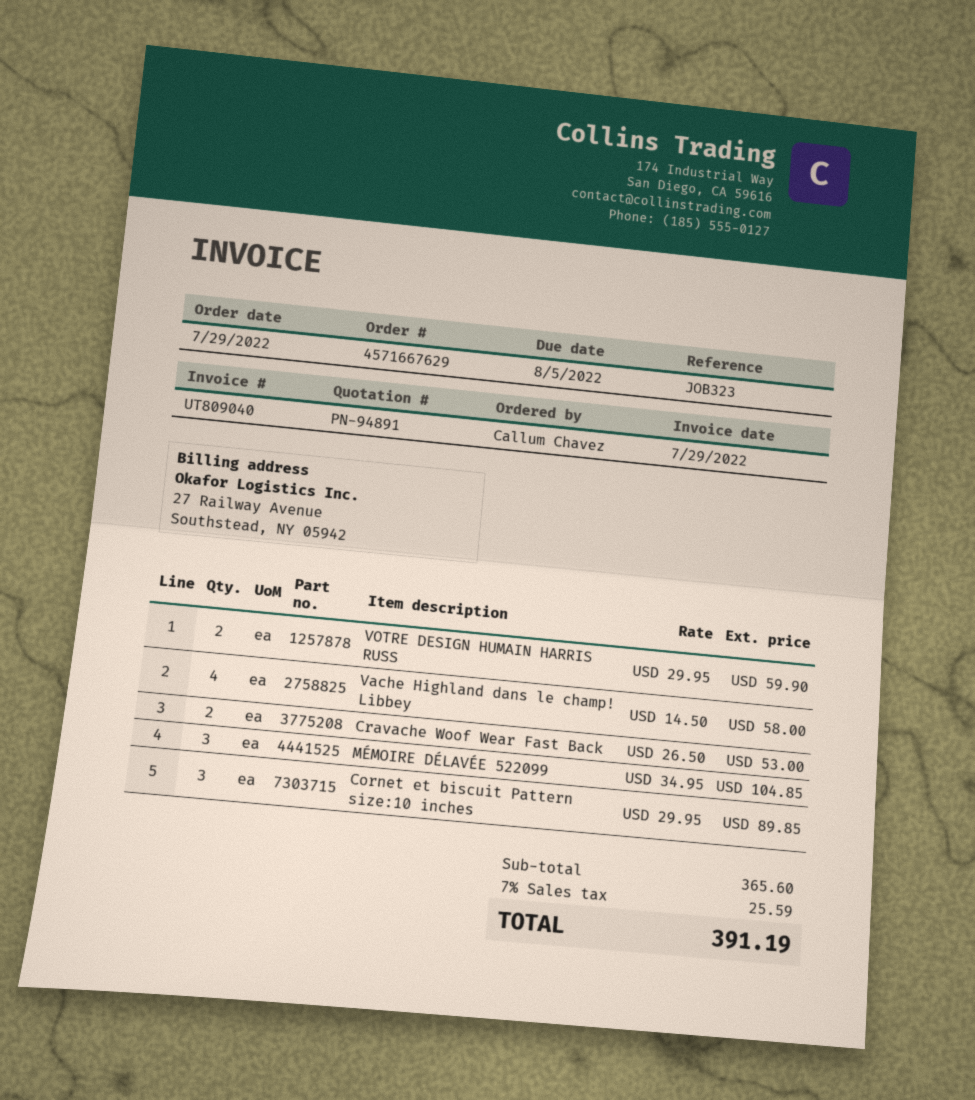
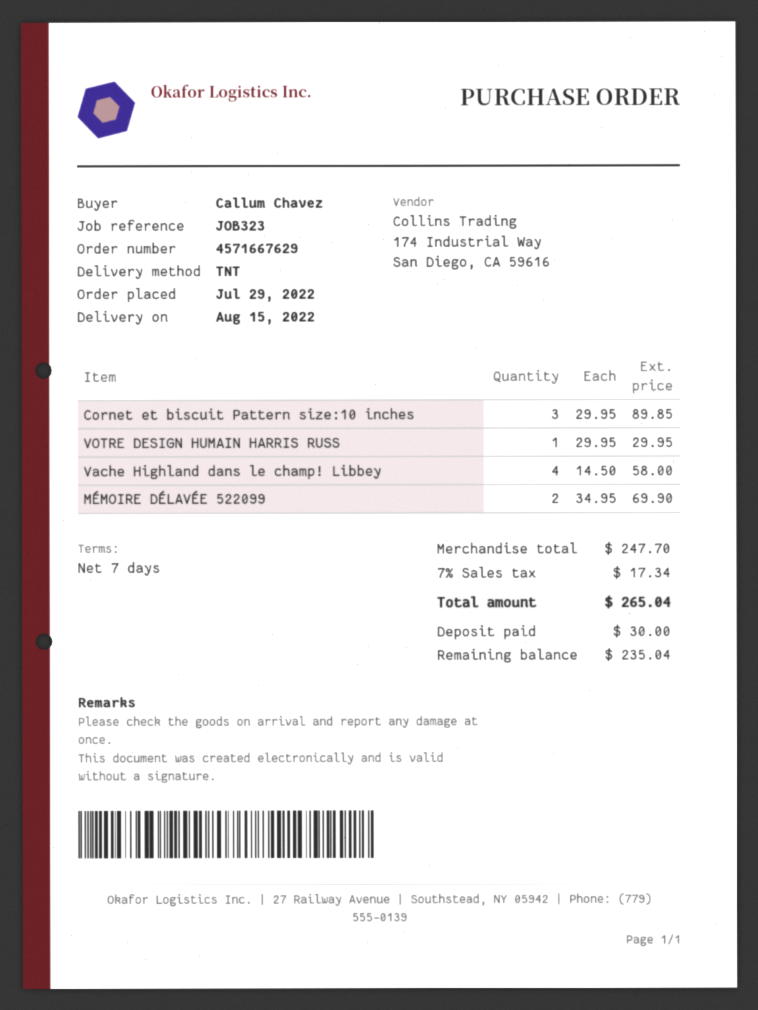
VOTRE DESIGN HUMAIN HARRIS RUSS: 2 x 29.95 = 59.90 -> 1 x 29.95 = 29.95
Cravache Woof Wear Fast Back: 2 x 26.50 = 53.00 -> none
MÉMOIRE DÉLAVÉE 522099: 3 x 34.95 = 104.85 -> 2 x 34.95 = 69.90
subtotal: 365.60 -> 247.70
tax: 7% = 25.59 -> 7% = 17.34
total: 391.19 -> 265.04

